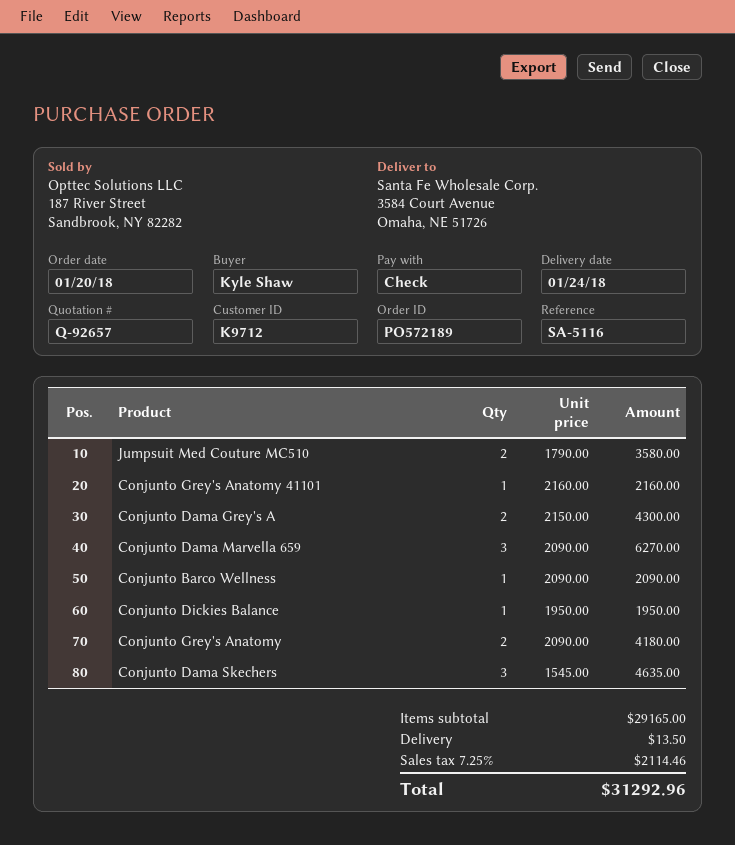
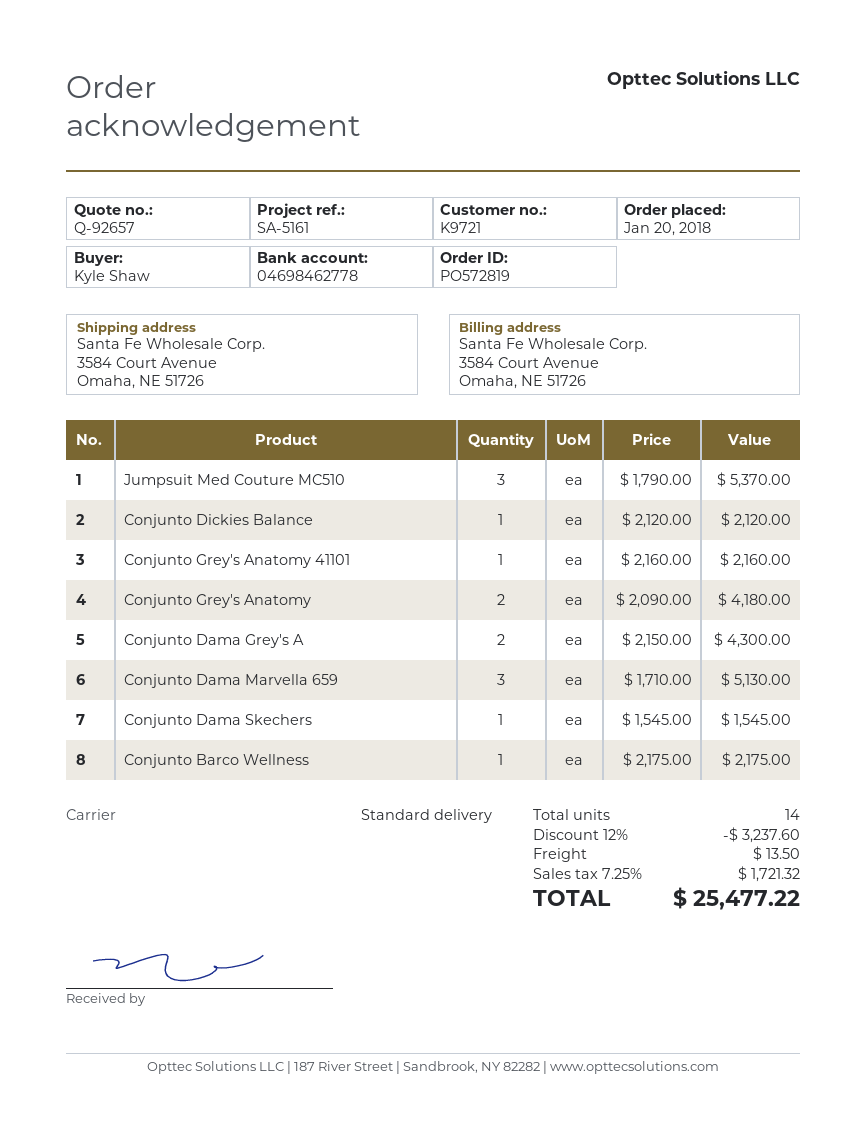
order number: PO572189 -> PO572819
customer number: K9712 -> K9721
reference: SA-5116 -> SA-5161
Jumpsuit Med Couture MC510: 2 x 1790.00 = 3580.00 -> 3 x 1790.00 = 5370.00
Conjunto Dama Marvella 659: 3 x 2090.00 = 6270.00 -> 3 x 1710.00 = 5130.00
Conjunto Barco Wellness: 1 x 2090.00 = 2090.00 -> 1 x 2175.00 = 2175.00
Conjunto Dickies Balance: 1 x 1950.00 = 1950.00 -> 1 x 2120.00 = 2120.00
Conjunto Dama Skechers: 3 x 1545.00 = 4635.00 -> 1 x 1545.00 = 1545.00
discount: none -> 12% = 3237.60
tax: 7.25% = 2114.46 -> 7.25% = 1721.32
total: 31292.96 -> 25477.22

